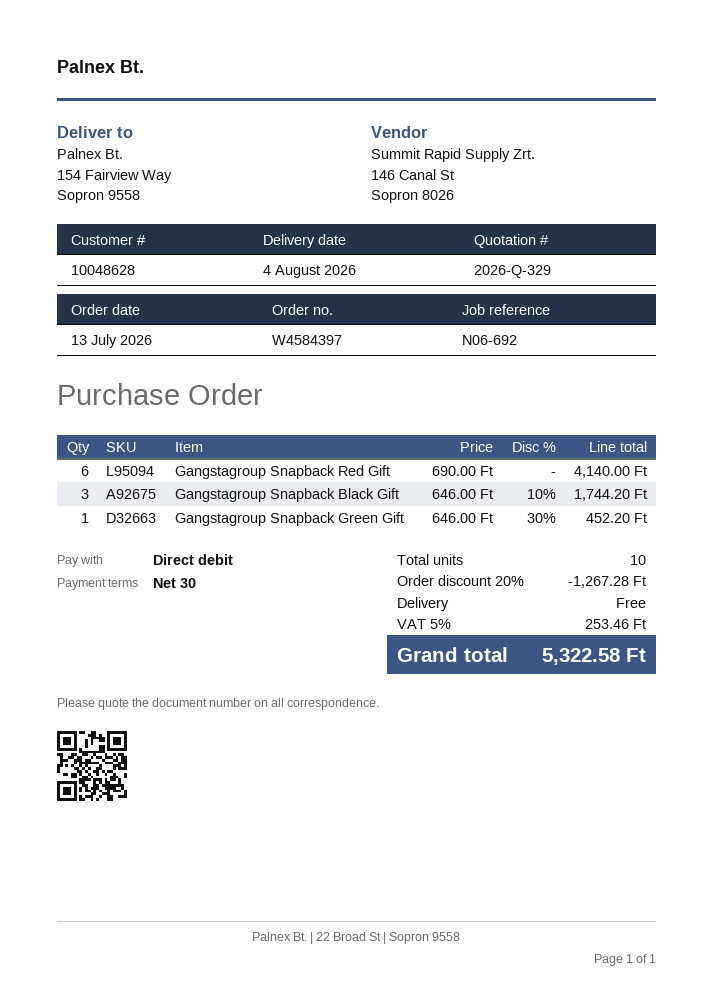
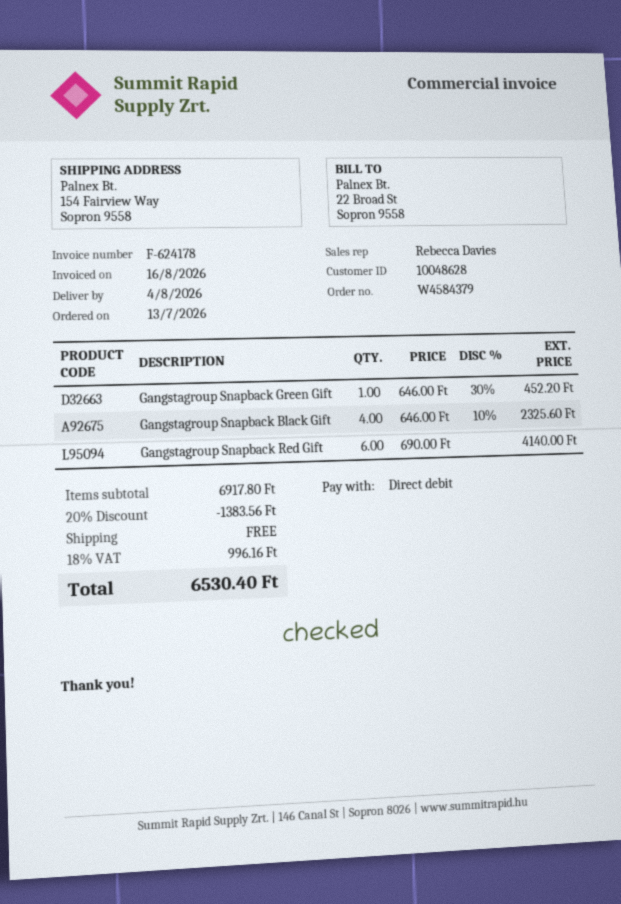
order number: W4584397 -> W4584379
Gangstagroup Snapback Black Gift: 3 x 646.00 - 10% = 1744.20 -> 4 x 646.00 - 10% = 2325.60
discount: 20% = 1267.28 -> 20% = 1383.56
tax: 5% = 253.46 -> 18% = 996.16
total: 5322.58 -> 6530.40

